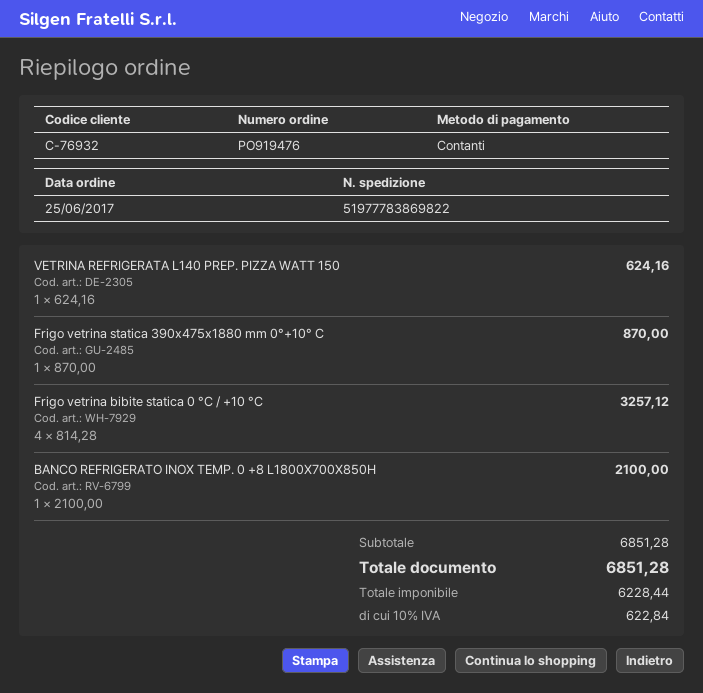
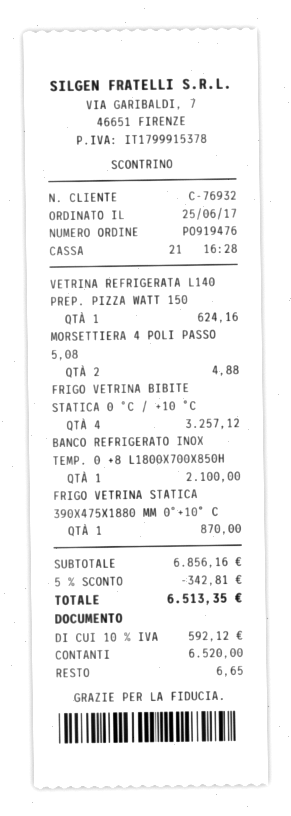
MORSETTIERA 4 POLI PASSO 5,08: none -> 2 for 4.88
subtotal: 6851.28 -> 6856.16
discount: none -> 5% = 342.81
tax: 10% = 622.84 -> 10% = 592.12
total: 6851.28 -> 6513.35

